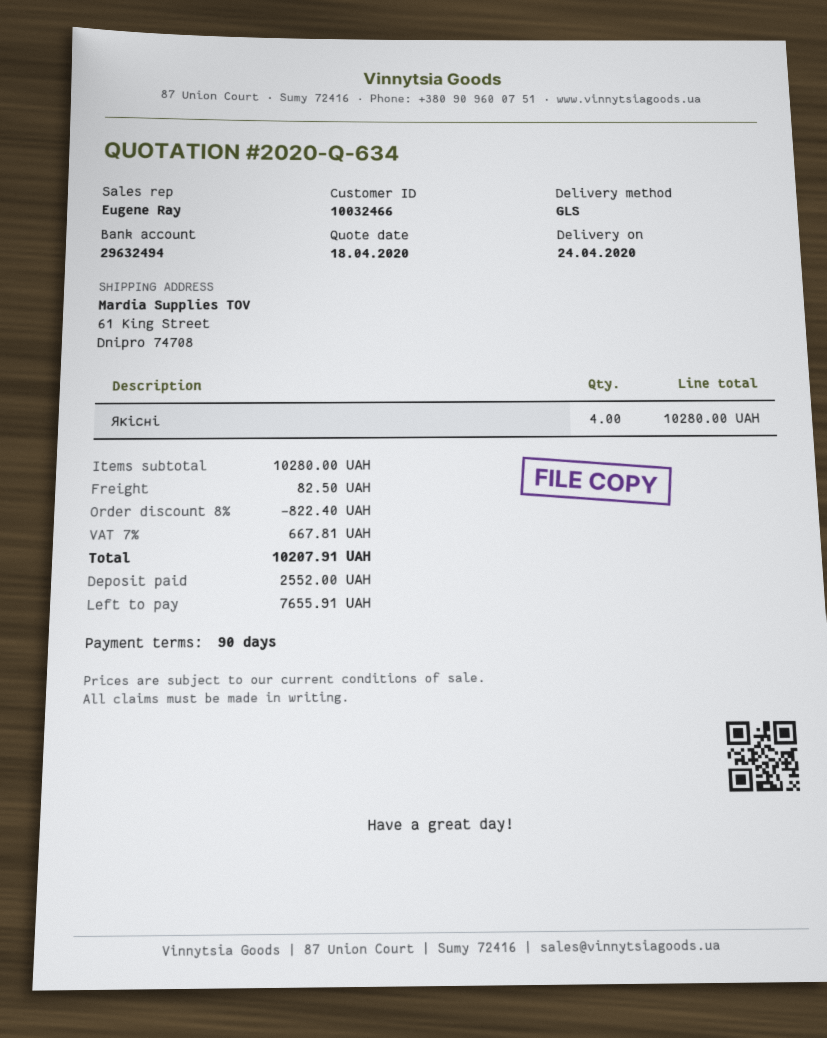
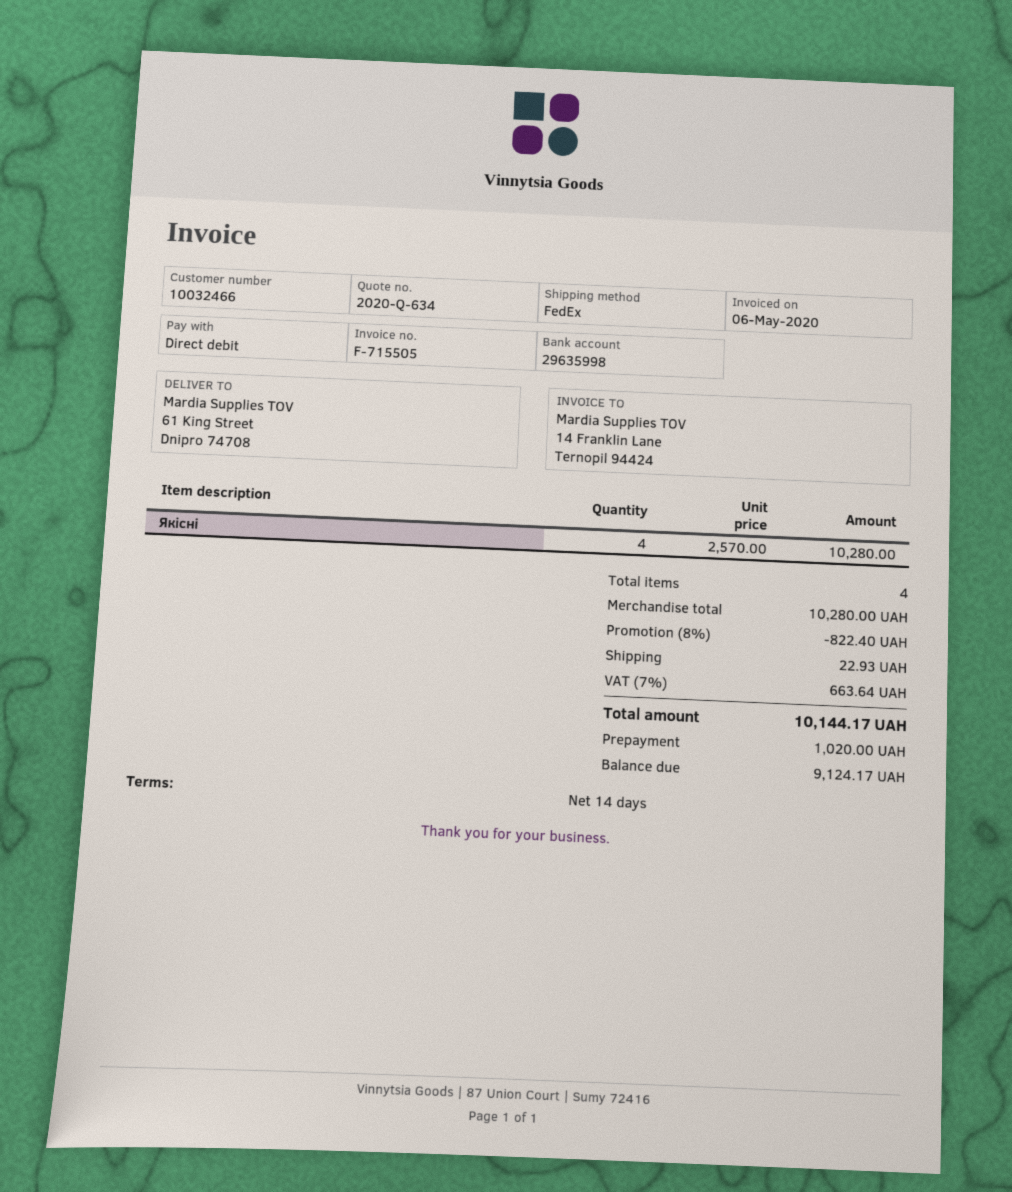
payment terms: 90 days -> 14 days
bank account: 29632494 -> 29635998
shipping method: GLS -> FedEx
shipping: 82.50 -> 22.93
tax: 7% = 667.81 -> 7% = 663.64
total: 10207.91 -> 10144.17
deposit: 2552.00 -> 1020.00
balance: 7655.91 -> 9124.17

